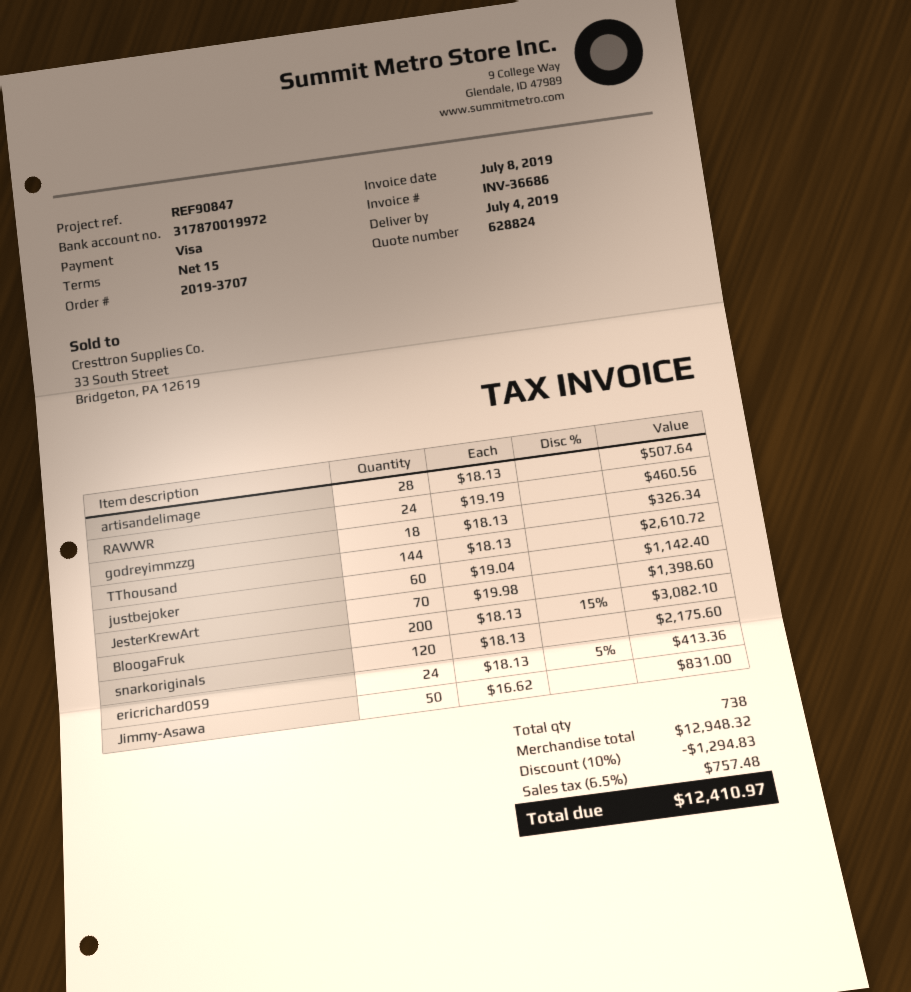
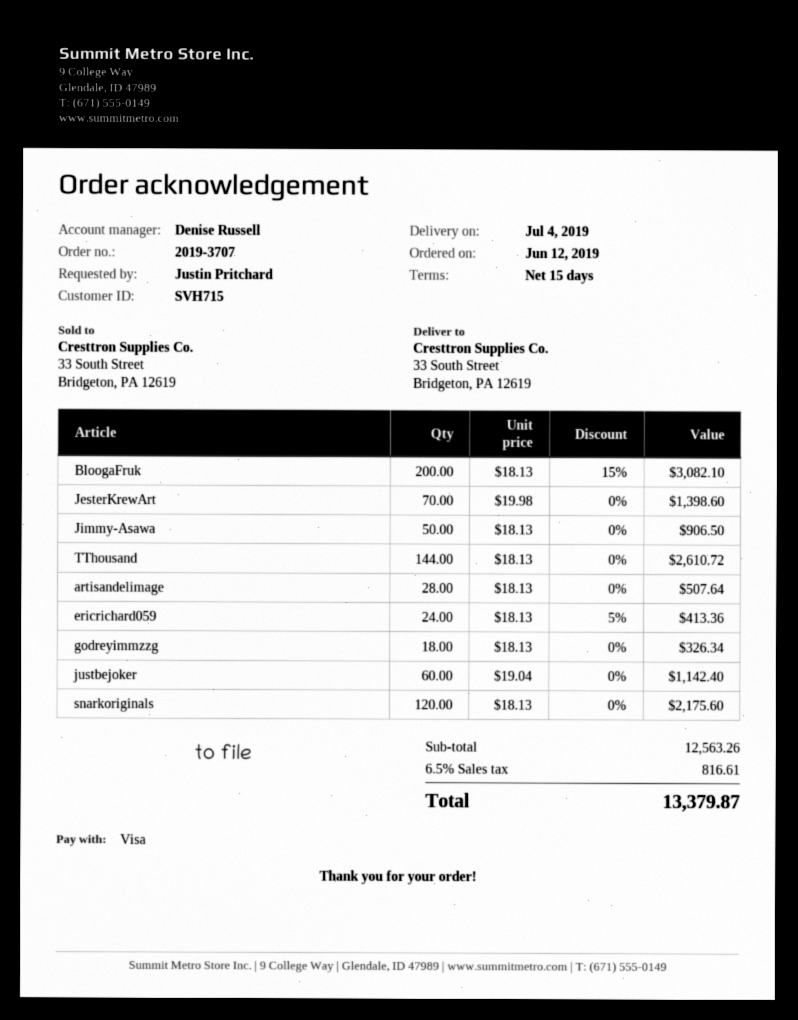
RAWWR: 24 x 19.19 = 460.56 -> none
Jimmy-Asawa: 50 x 16.62 = 831.00 -> 50 x 18.13 = 906.50
subtotal: 12948.32 -> 12563.26
discount: 10% = 1294.83 -> none
tax: 6.5% = 757.48 -> 6.5% = 816.61
total: 12410.97 -> 13379.87

